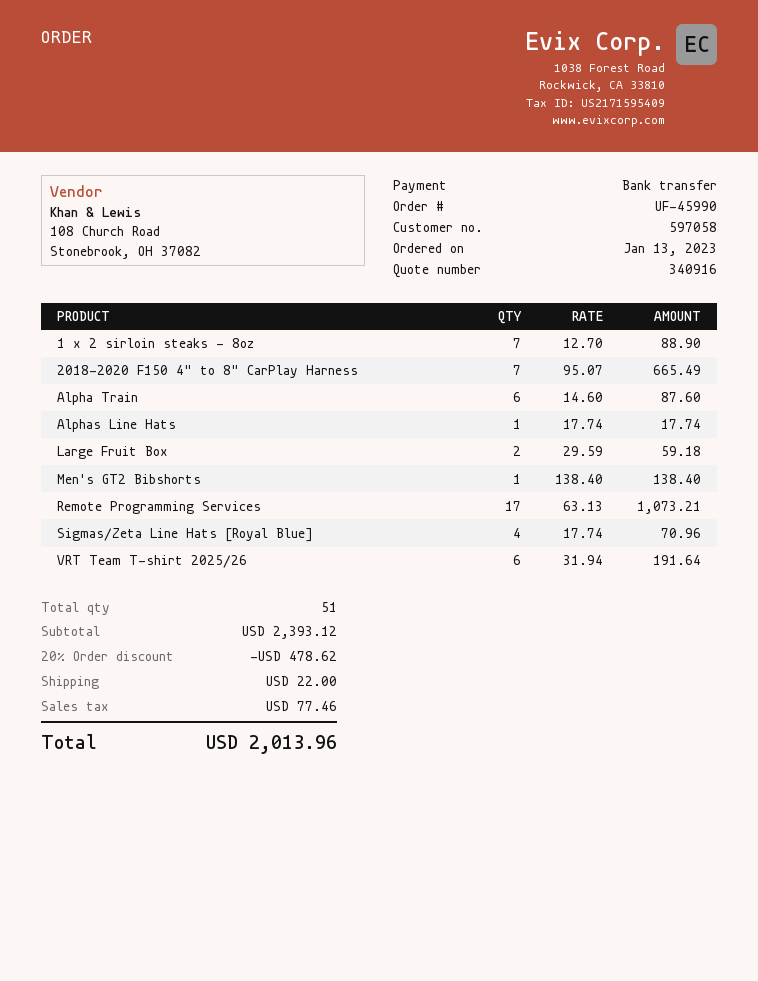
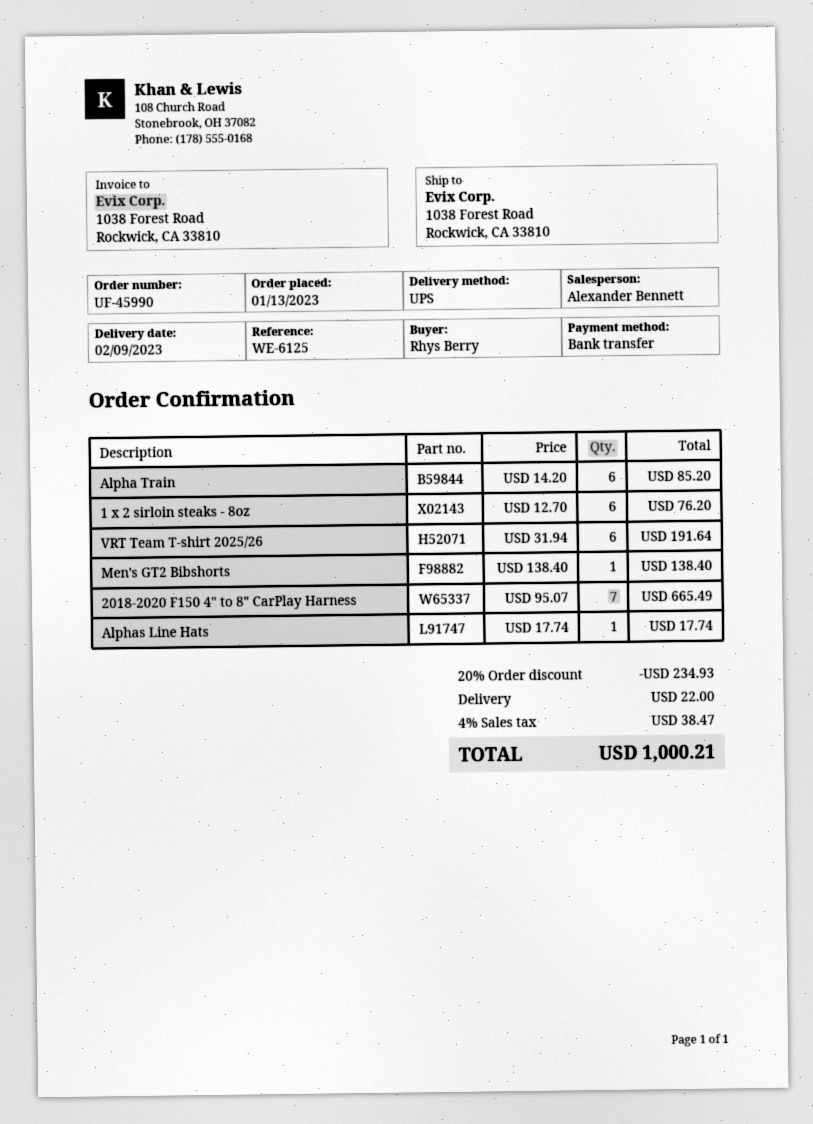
1 x 2 sirloin steaks - 8oz: 7 x 12.70 = 88.90 -> 6 x 12.70 = 76.20
Alpha Train: 6 x 14.60 = 87.60 -> 6 x 14.20 = 85.20
Large Fruit Box: 2 x 29.59 = 59.18 -> none
Remote Programming Services: 17 x 63.13 = 1073.21 -> none
Sigmas/Zeta Line Hats [Royal Blue]: 4 x 17.74 = 70.96 -> none
discount: 20% = 478.62 -> 20% = 234.93
tax: 77.46 -> 38.47
total: 2013.96 -> 1000.21

